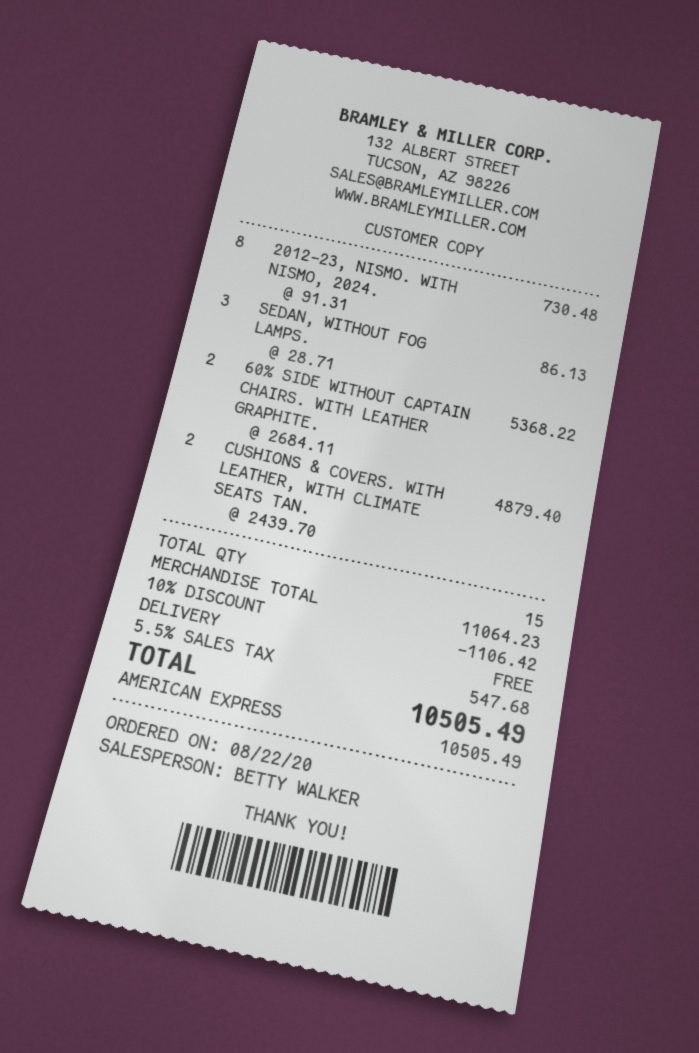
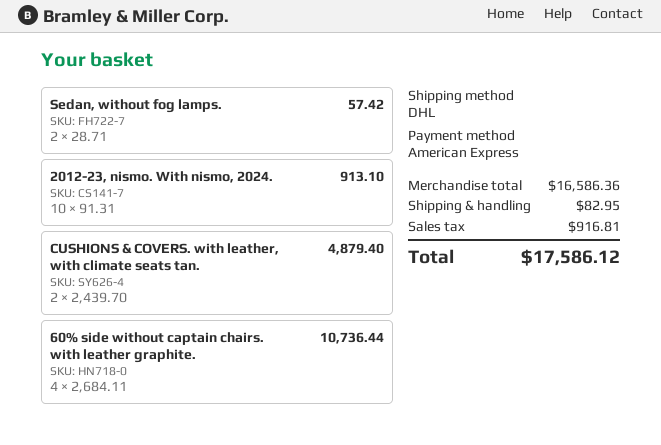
2012-23, NISMO. WITH NISMO, 2024.: 8 x 91.31 = 730.48 -> 10 x 91.31 = 913.10
SEDAN, WITHOUT FOG LAMPS.: 3 x 28.71 = 86.13 -> 2 x 28.71 = 57.42
60% SIDE WITHOUT CAPTAIN CHAIRS. WITH LEATHER GRAPHITE.: 2 x 2684.11 = 5368.22 -> 4 x 2684.11 = 10736.44
subtotal: 11064.23 -> 16586.36
discount: 10% = 1106.42 -> none
shipping: 0.00 -> 82.95
tax: 547.68 -> 916.81
total: 10505.49 -> 17586.12

